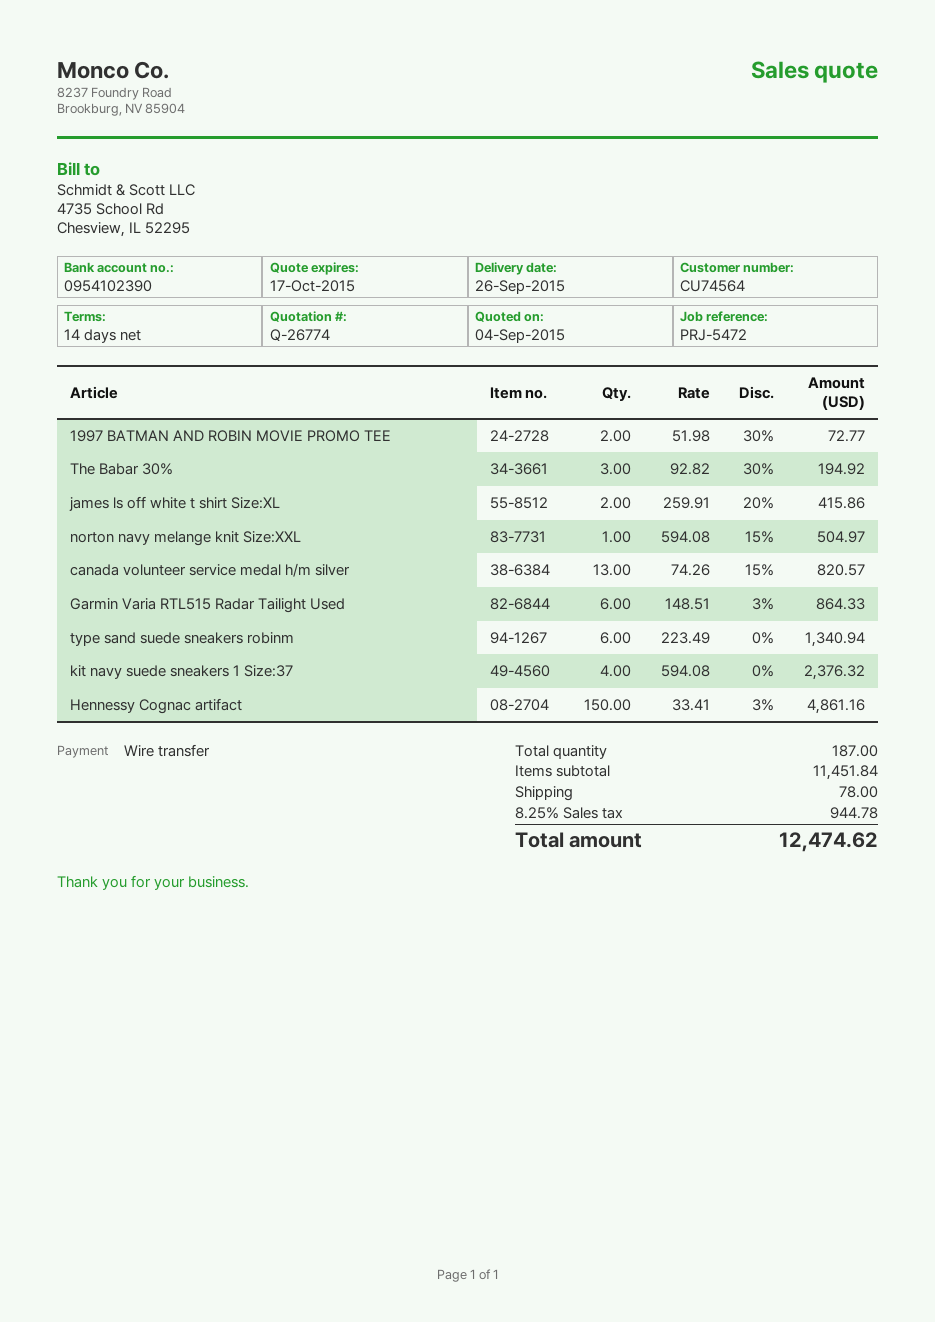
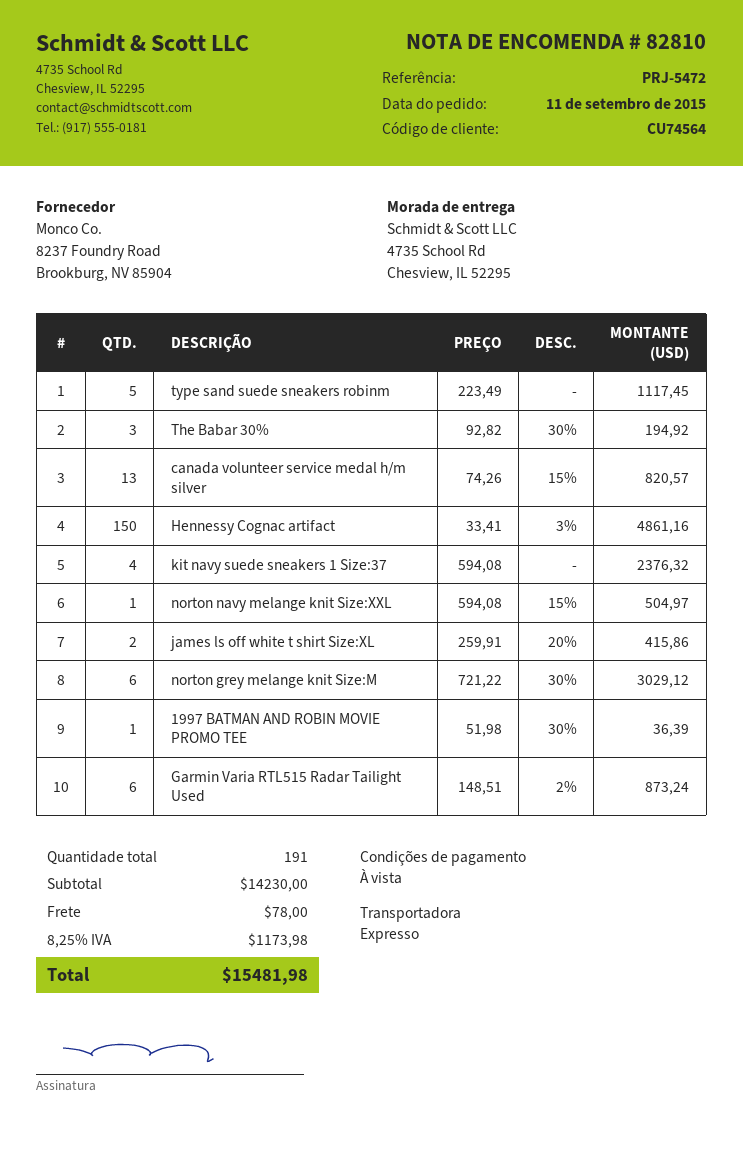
payment terms: 14 days -> on receipt
1997 BATMAN AND ROBIN MOVIE PROMO TEE: 2 x 51.98 - 30% = 72.77 -> 1 x 51.98 - 30% = 36.39
Garmin Varia RTL515 Radar Tailight Used: 6 x 148.51 - 3% = 864.33 -> 6 x 148.51 - 2% = 873.24
type sand suede sneakers robinm: 6 x 223.49 = 1340.94 -> 5 x 223.49 = 1117.45
norton grey melange knit Size:M: none -> 6 x 721.22 - 30% = 3029.12
total quantity: 187 -> 191
subtotal: 11451.84 -> 14230.00
tax: 8.25% = 944.78 -> 8.25% = 1173.98
total: 12474.62 -> 15481.98

